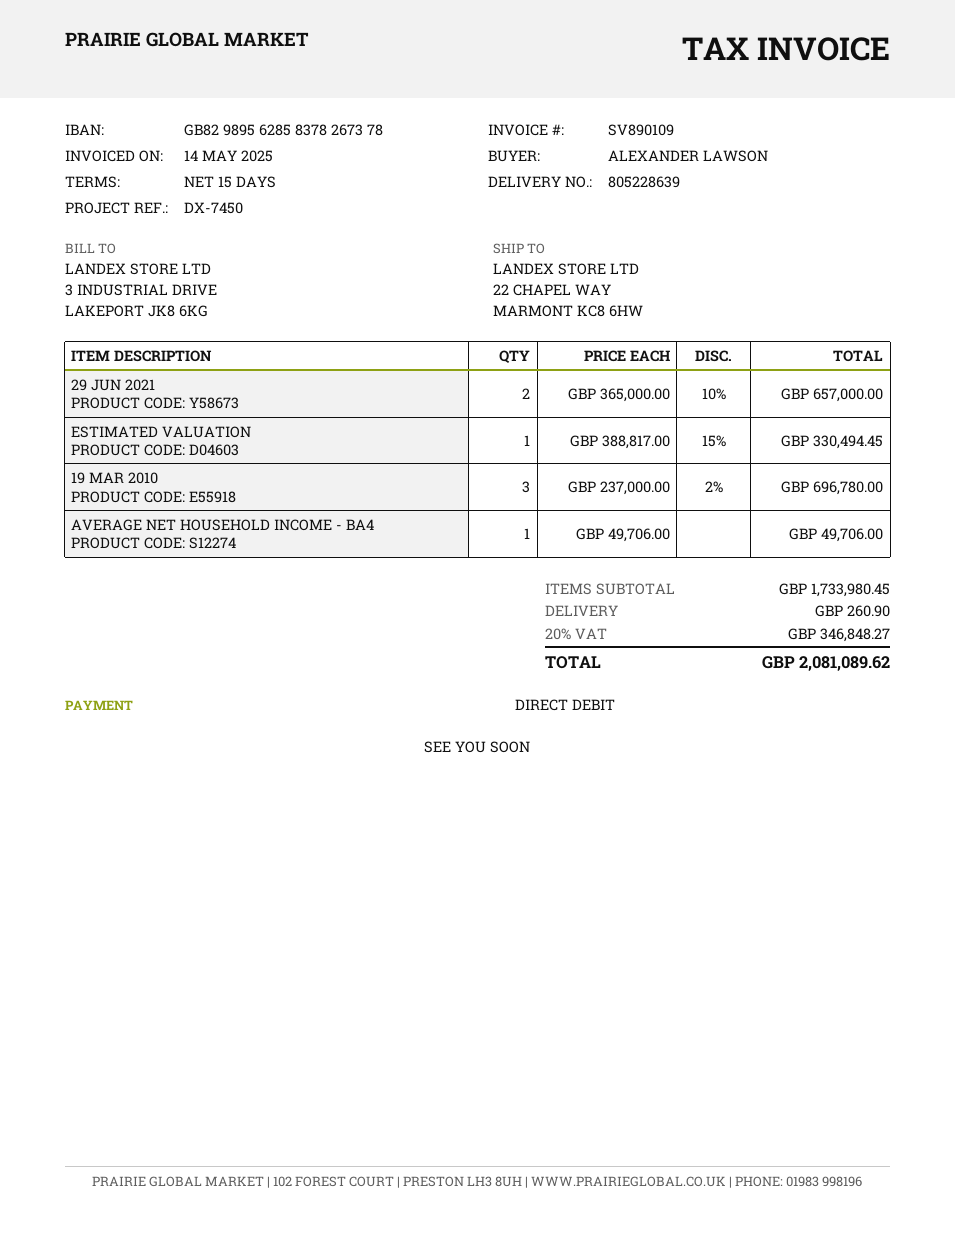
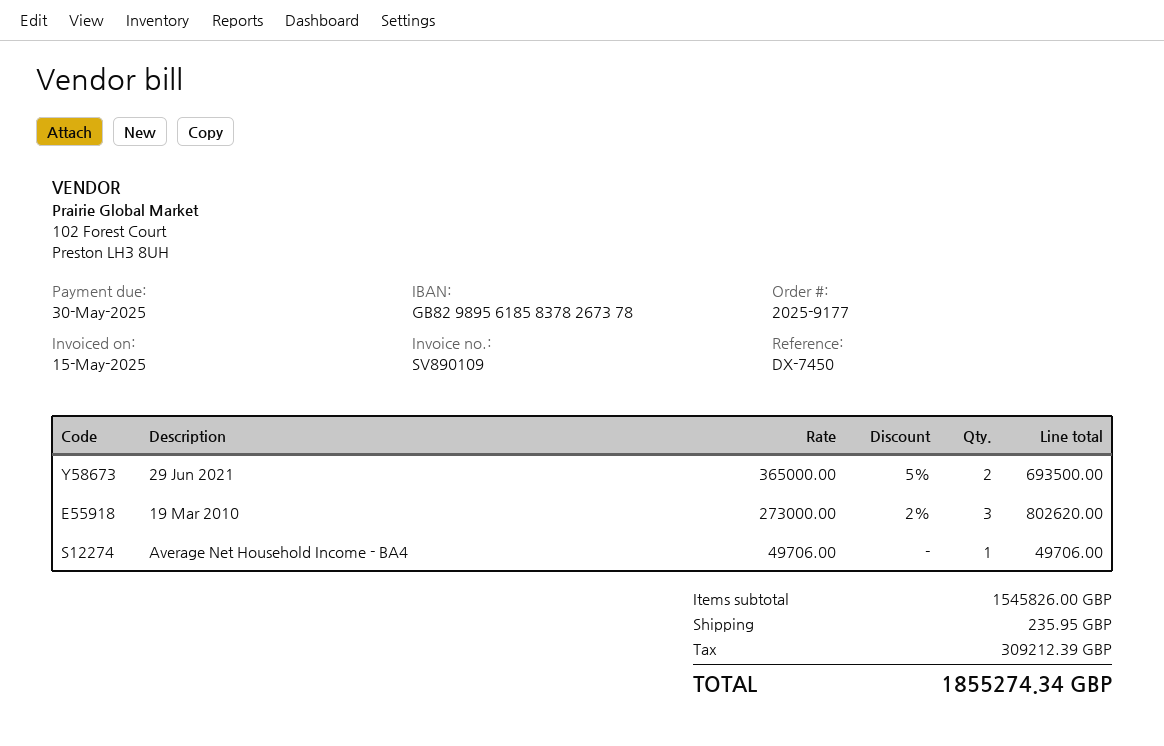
invoice date: 2025-05-14 -> 2025-05-15
bank account: GB82989562858378267378 -> GB82989561858378267378
29 JUN 2021: 2 x 365000.00 - 10% = 657000.00 -> 2 x 365000.00 - 5% = 693500.00
ESTIMATED VALUATION: 1 x 388817.00 - 15% = 330494.45 -> none
19 MAR 2010: 3 x 237000.00 - 2% = 696780.00 -> 3 x 273000.00 - 2% = 802620.00
subtotal: 1733980.45 -> 1545826.00
shipping: 260.90 -> 235.95
tax: 346848.27 -> 309212.39
total: 2081089.62 -> 1855274.34

